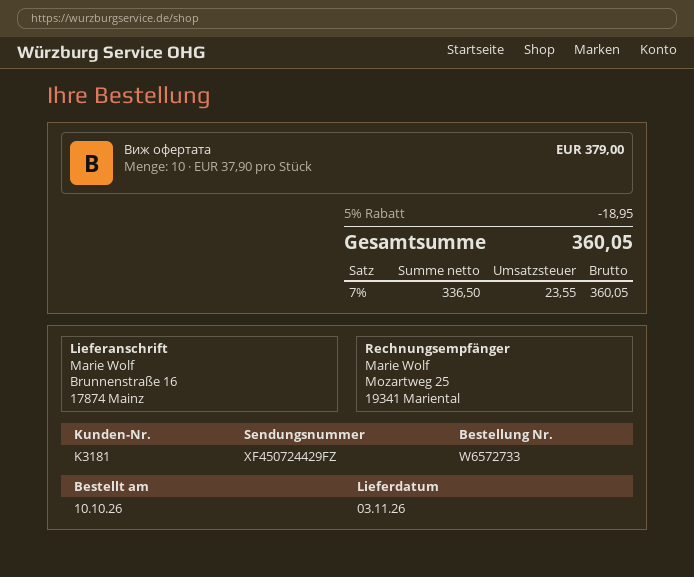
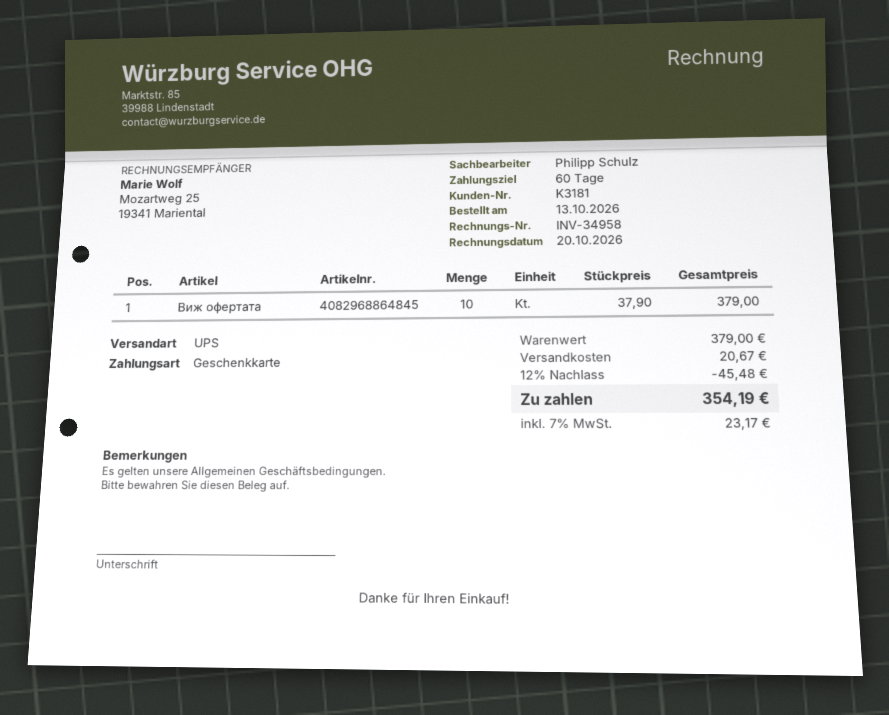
order date: 2026-10-10 -> 2026-10-13
discount: 5% = 18.95 -> 12% = 45.48
shipping: none -> 20.67
tax: 7% = 23.55 -> 7% = 23.17
total: 360.05 -> 354.19

